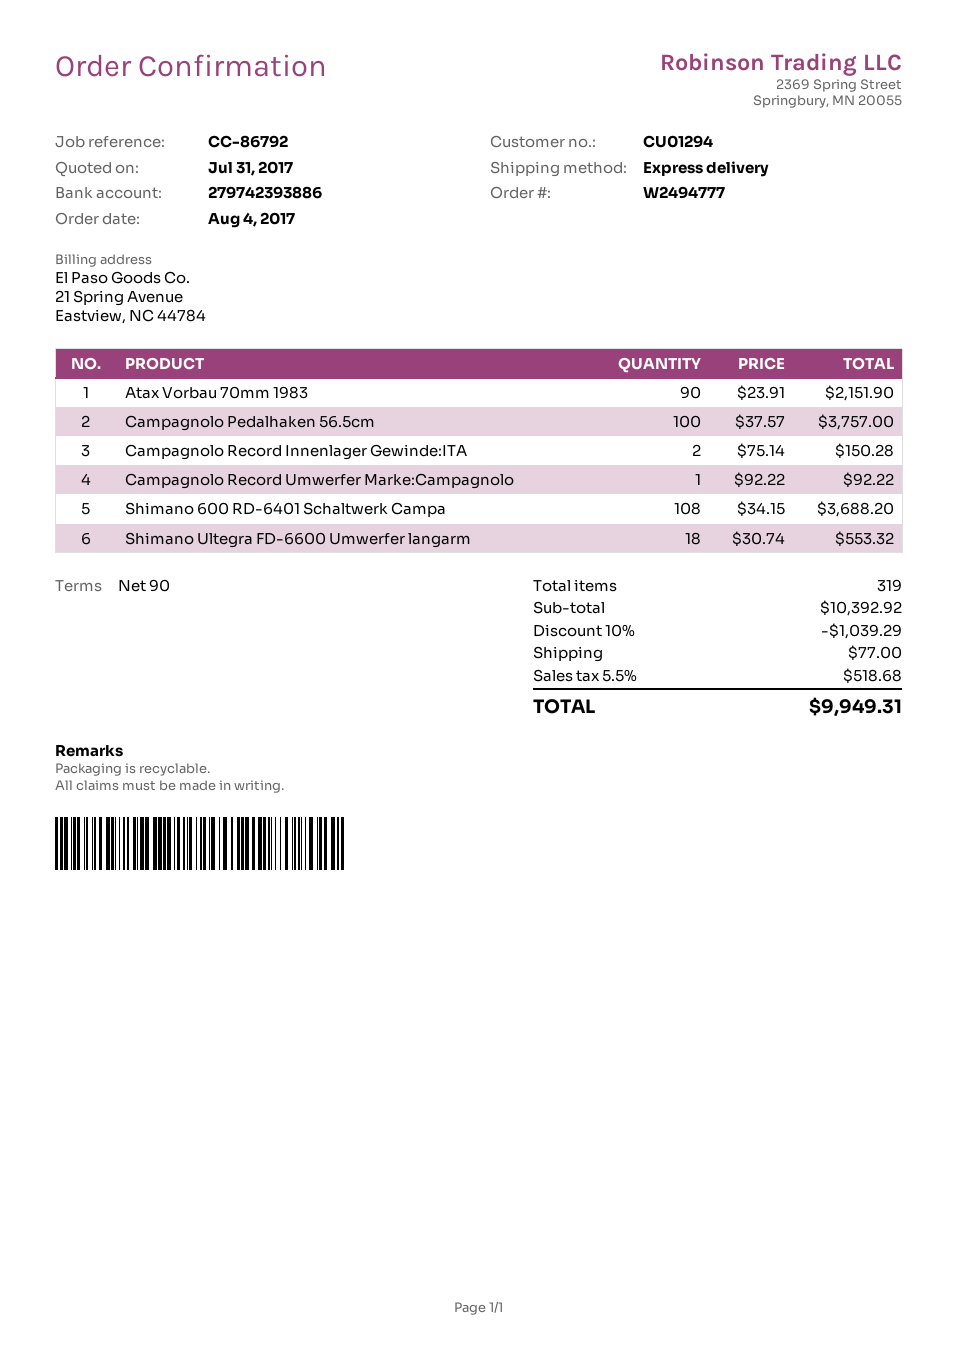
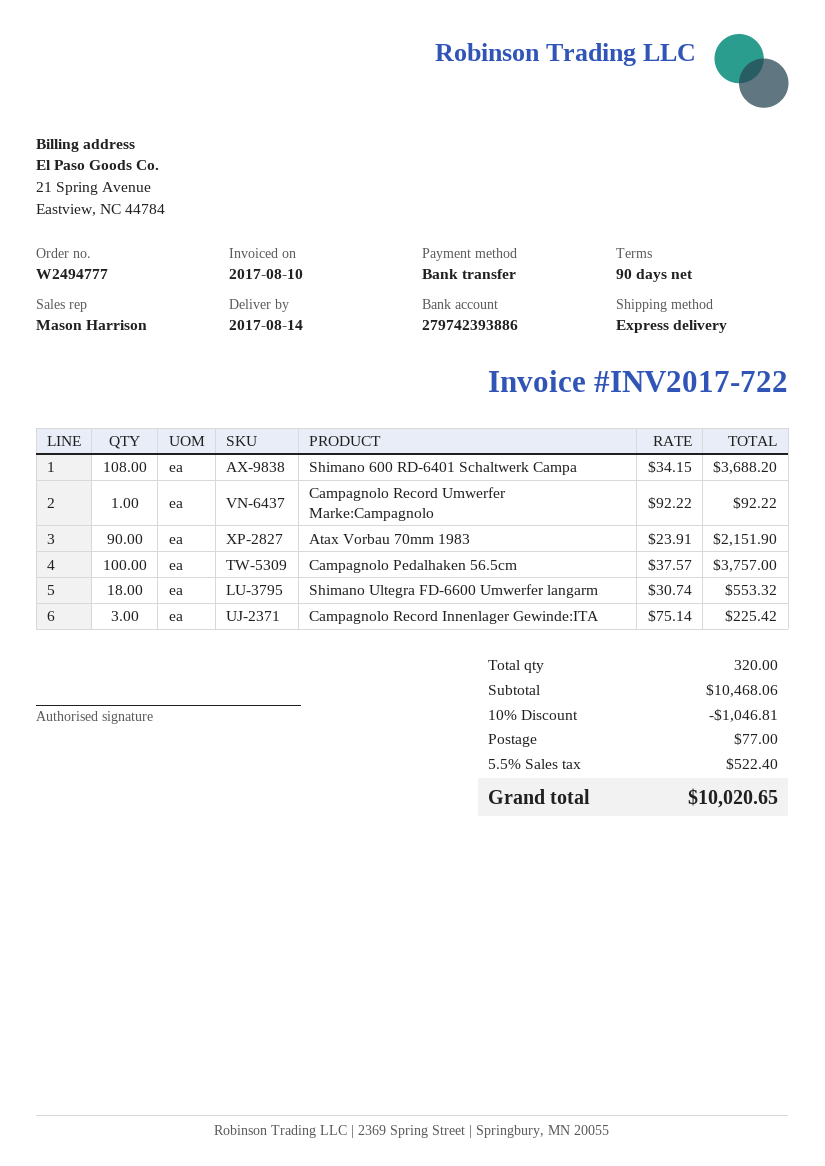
Campagnolo Record Innenlager Gewinde:ITA: 2 x 75.14 = 150.28 -> 3 x 75.14 = 225.42
total quantity: 319 -> 320
subtotal: 10392.92 -> 10468.06
discount: 10% = 1039.29 -> 10% = 1046.81
tax: 5.5% = 518.68 -> 5.5% = 522.40
total: 9949.31 -> 10020.65

